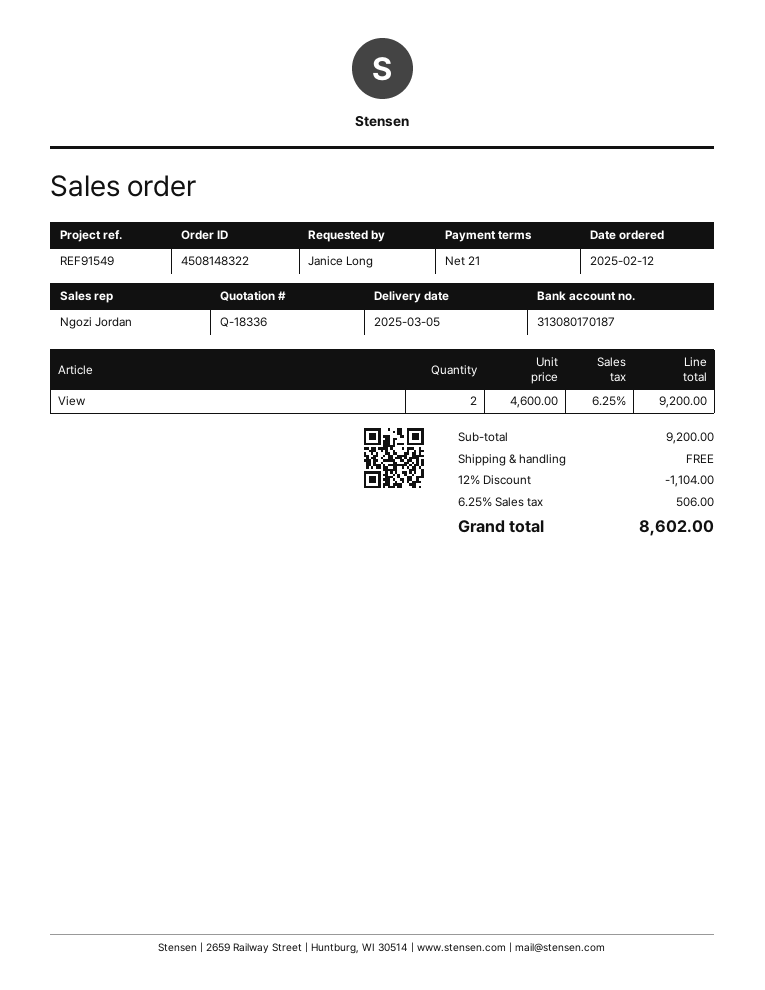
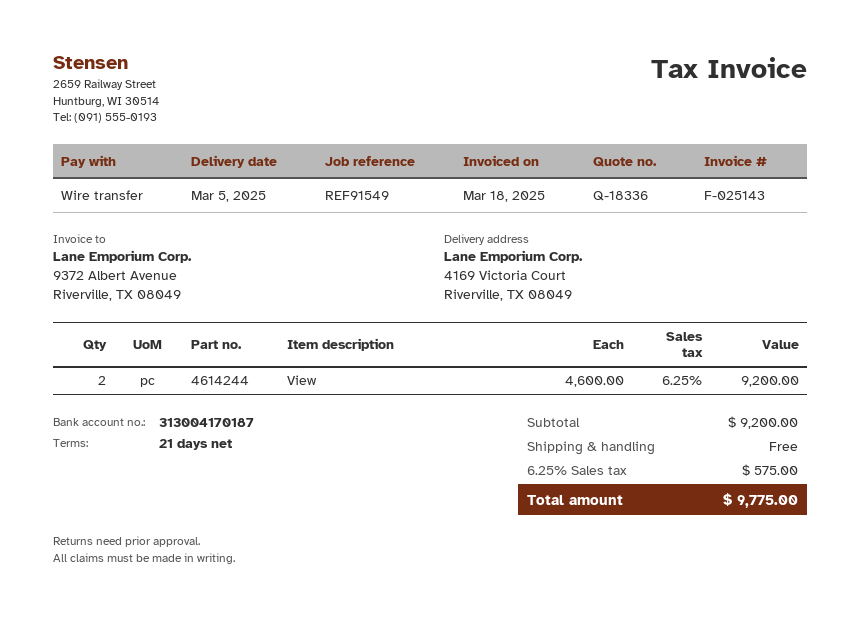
bank account: 313080170187 -> 313004170187
discount: 12% = 1104.00 -> none
tax: 6.25% = 506.00 -> 6.25% = 575.00
total: 8602.00 -> 9775.00

